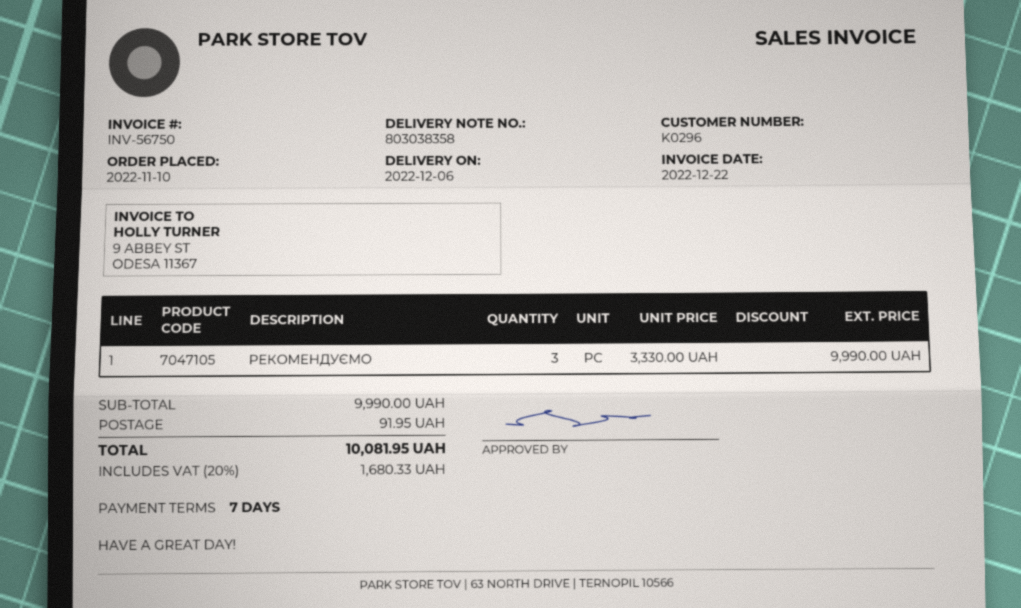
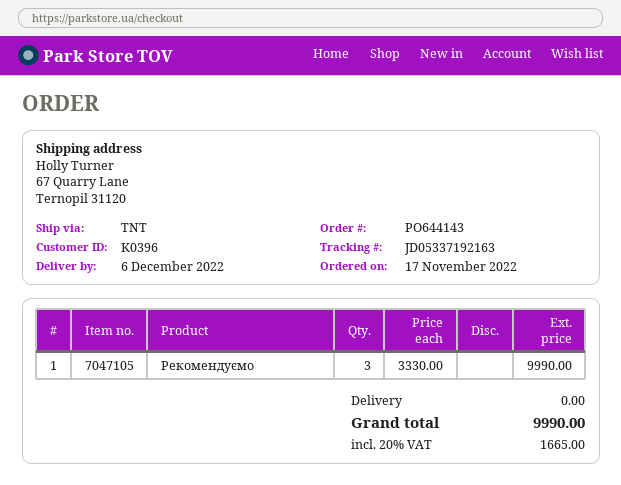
order date: 2022-11-10 -> 2022-11-17
customer number: K0296 -> K0396
shipping: 91.95 -> 0.00
tax: 20% = 1680.33 -> 20% = 1665.00
total: 10081.95 -> 9990.00

